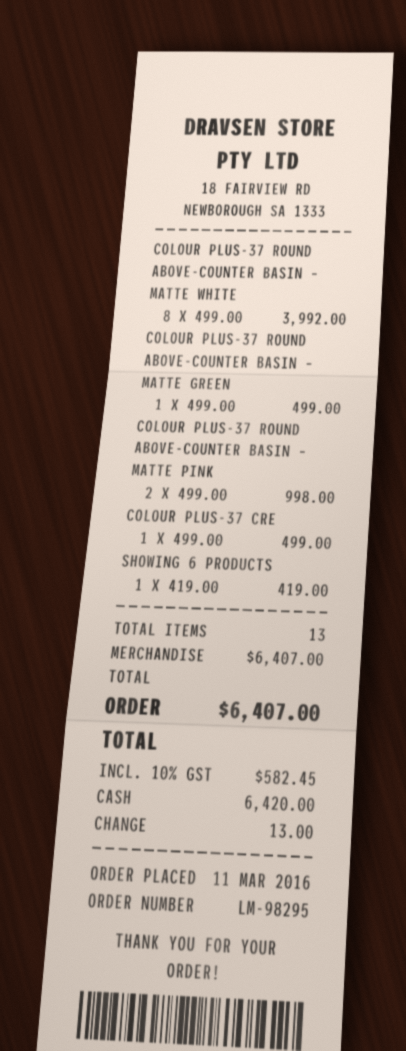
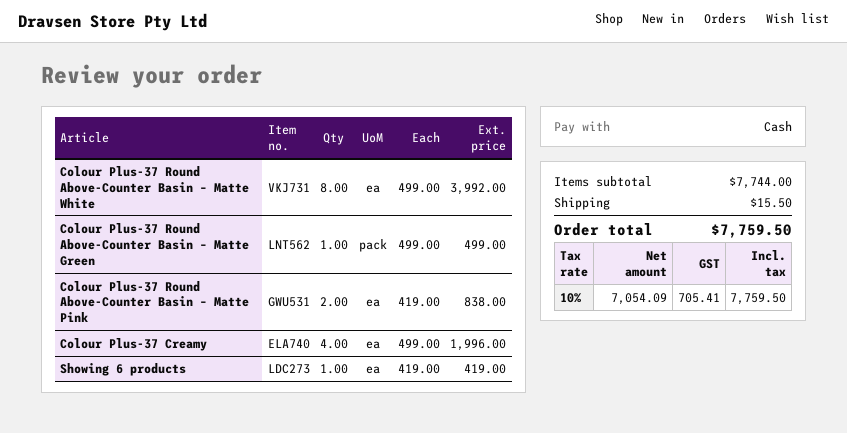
COLOUR PLUS-37 ROUND ABOVE-COUNTER BASIN – MATTE PINK: 2 x 499.00 = 998.00 -> 2 x 419.00 = 838.00
COLOUR PLUS-37 CRE: 1 x 499.00 = 499.00 -> 4 x 499.00 = 1996.00
subtotal: 6407.00 -> 7744.00
shipping: none -> 15.50
tax: 10% = 582.45 -> 10% = 705.41
total: 6407.00 -> 7759.50

